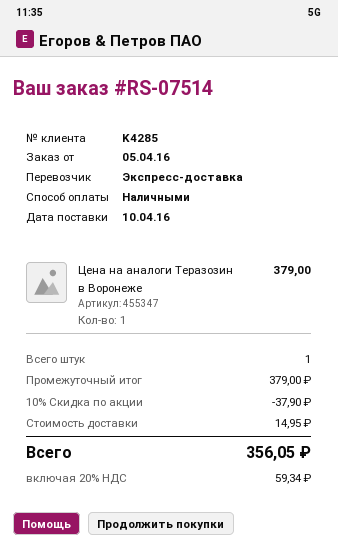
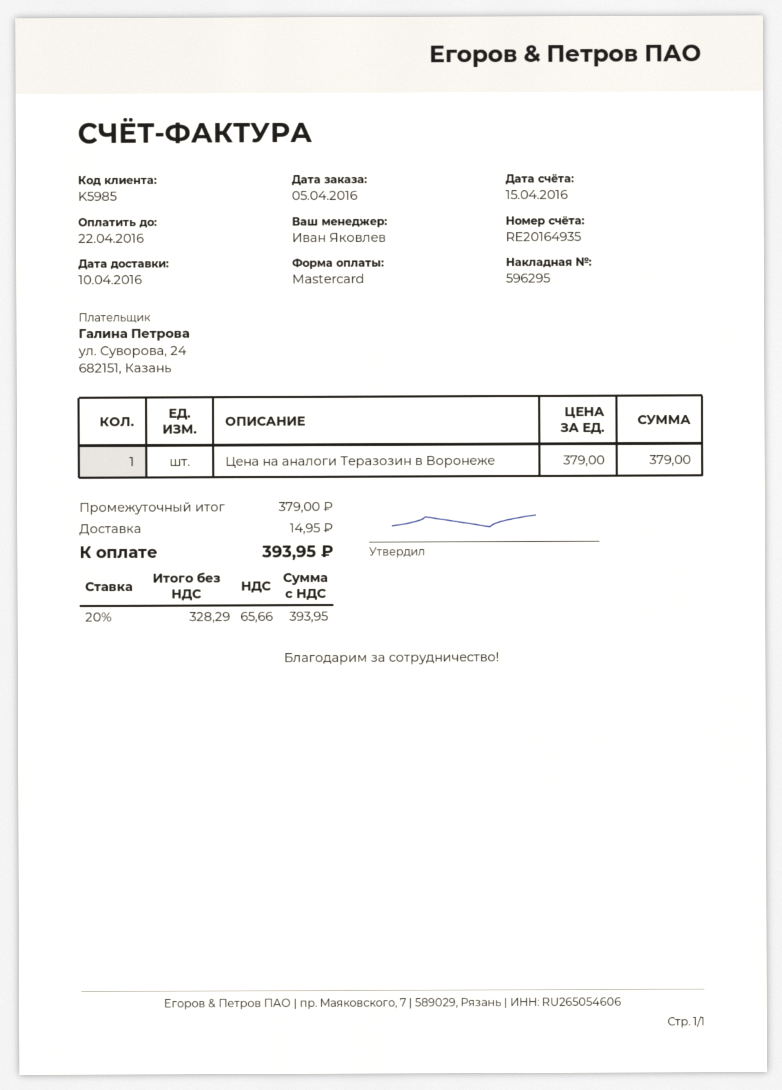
customer number: K4285 -> K5985
payment method: cash -> Mastercard
discount: 10% = 37.90 -> none
tax: 20% = 59.34 -> 20% = 65.66
total: 356.05 -> 393.95

